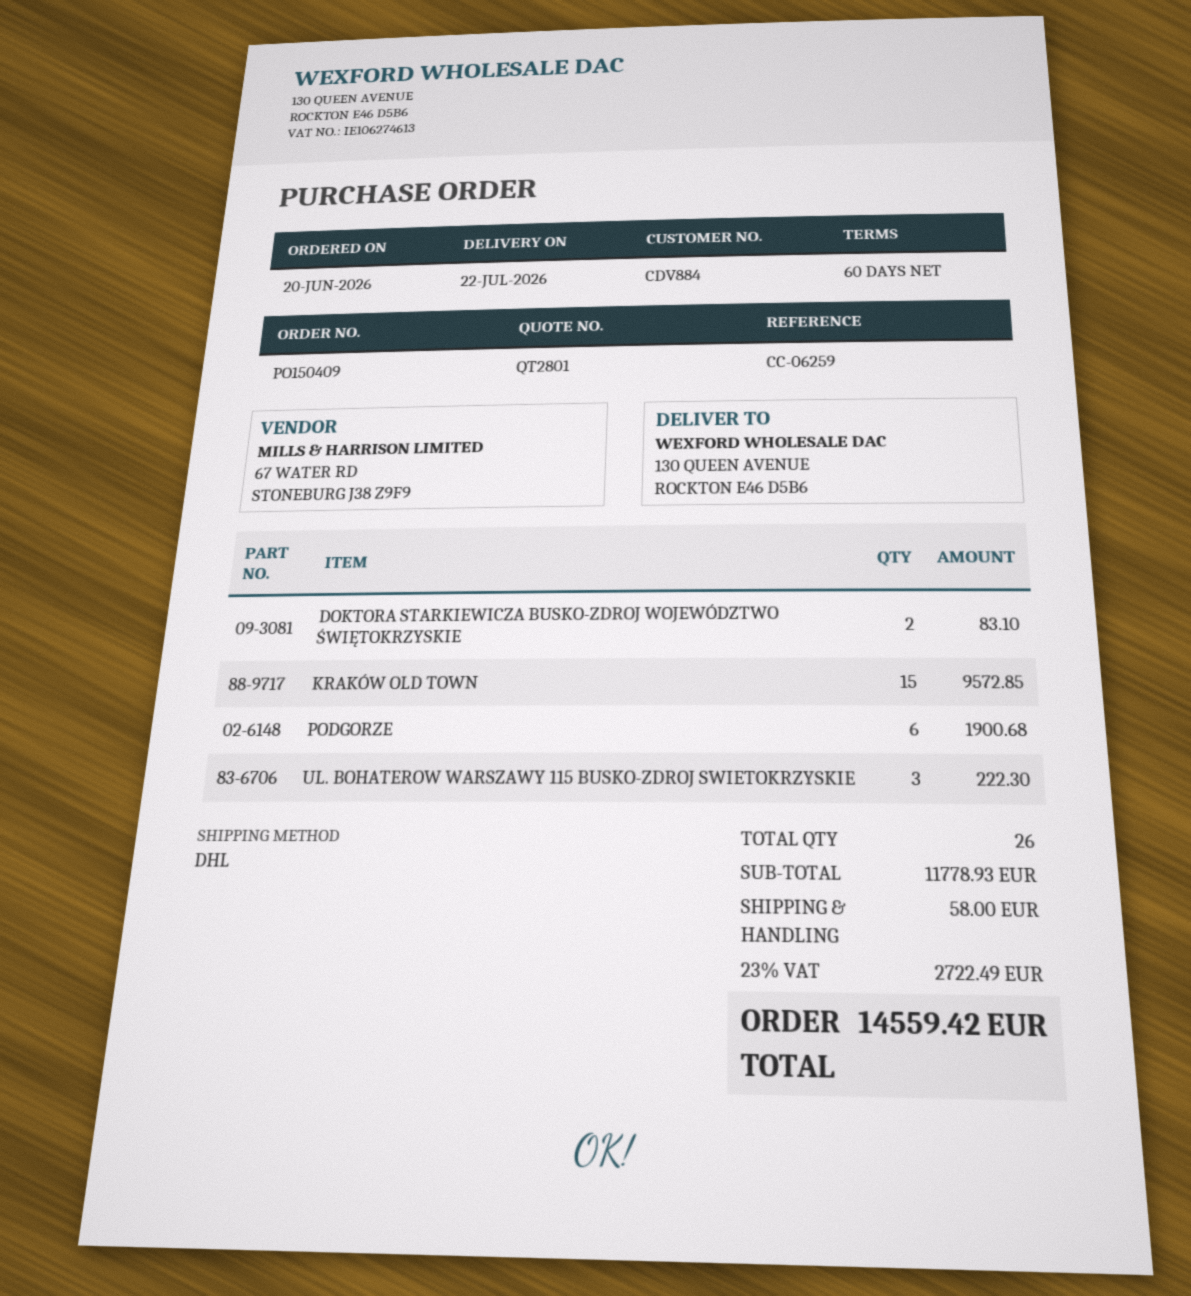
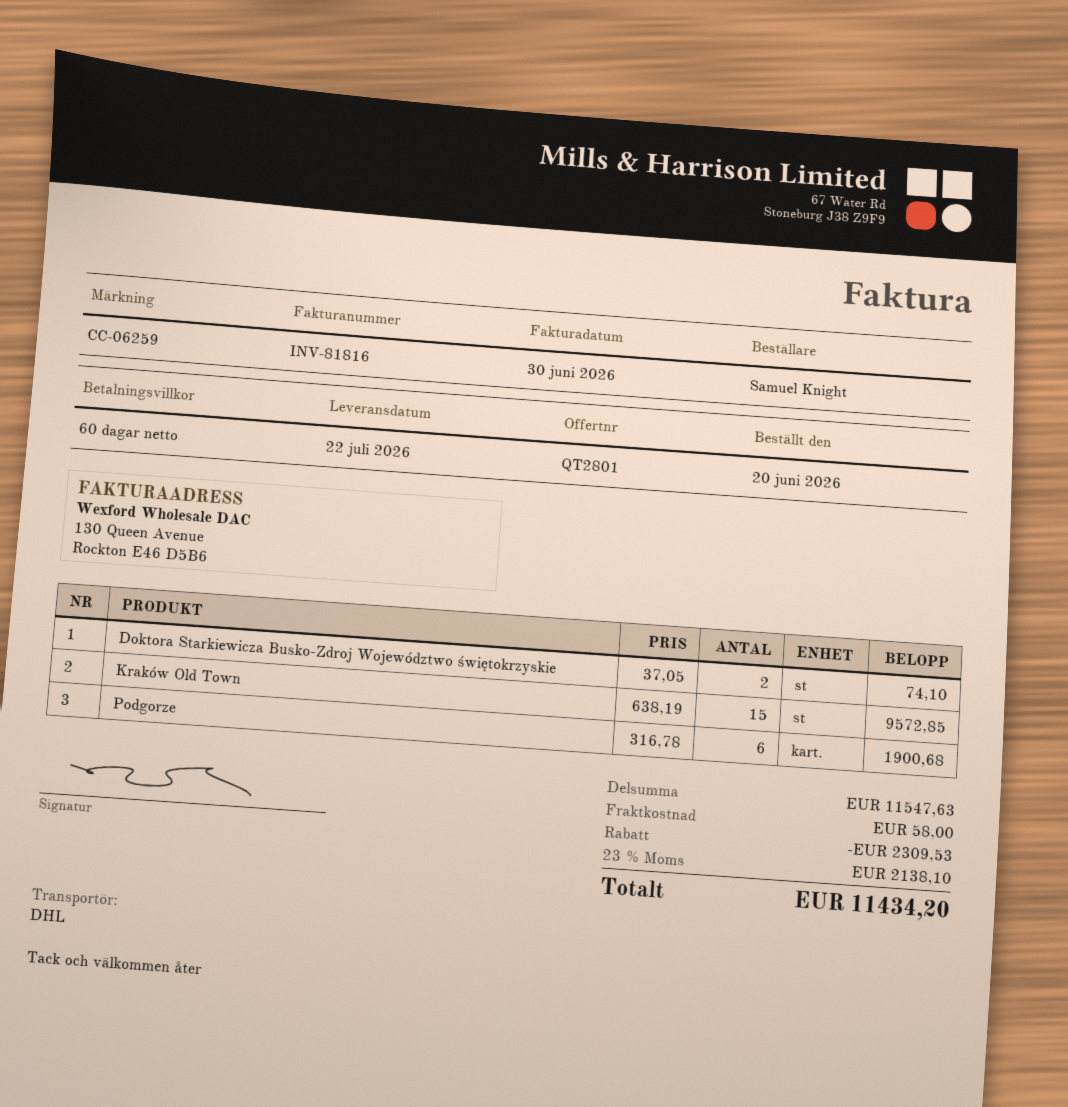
DOKTORA STARKIEWICZA BUSKO-ZDROJ WOJEWÓDZTWO ŚWIĘTOKRZYSKIE: 2 for 83.10 -> 2 for 74.10
UL. BOHATEROW WARSZAWY 115 BUSKO-ZDROJ SWIETOKRZYSKIE: 3 for 222.30 -> none
subtotal: 11778.93 -> 11547.63
discount: none -> 2309.53
tax: 23% = 2722.49 -> 23% = 2138.10
total: 14559.42 -> 11434.20

